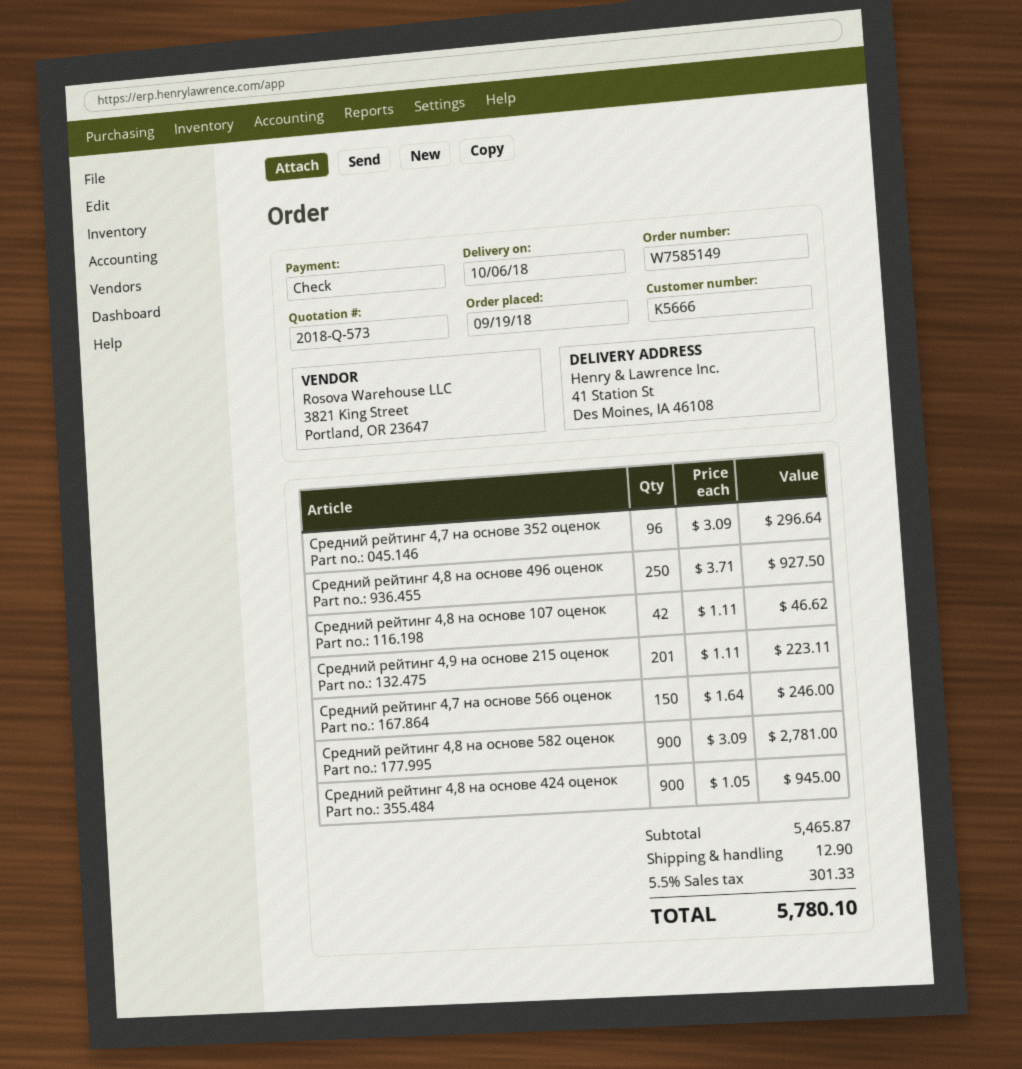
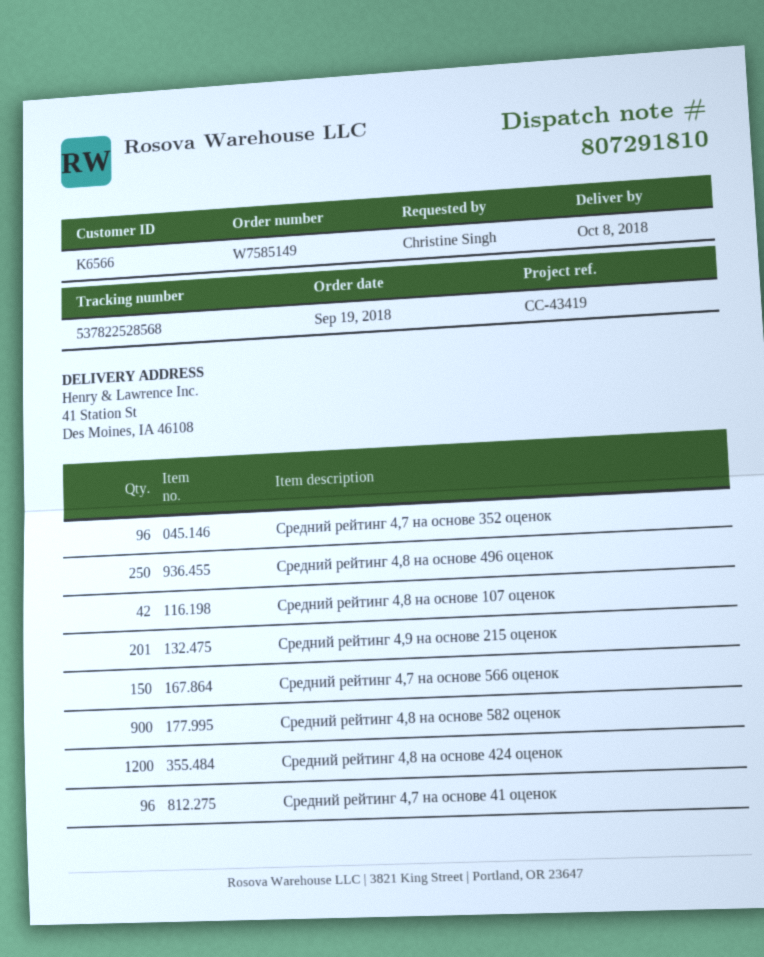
delivery date: 2018-10-06 -> 2018-10-08
customer number: K5666 -> K6566
Средний рейтинг 4,8 на основе 424 оценок: 900 -> 1200
Средний рейтинг 4,7 на основе 41 оценок: none -> 96

